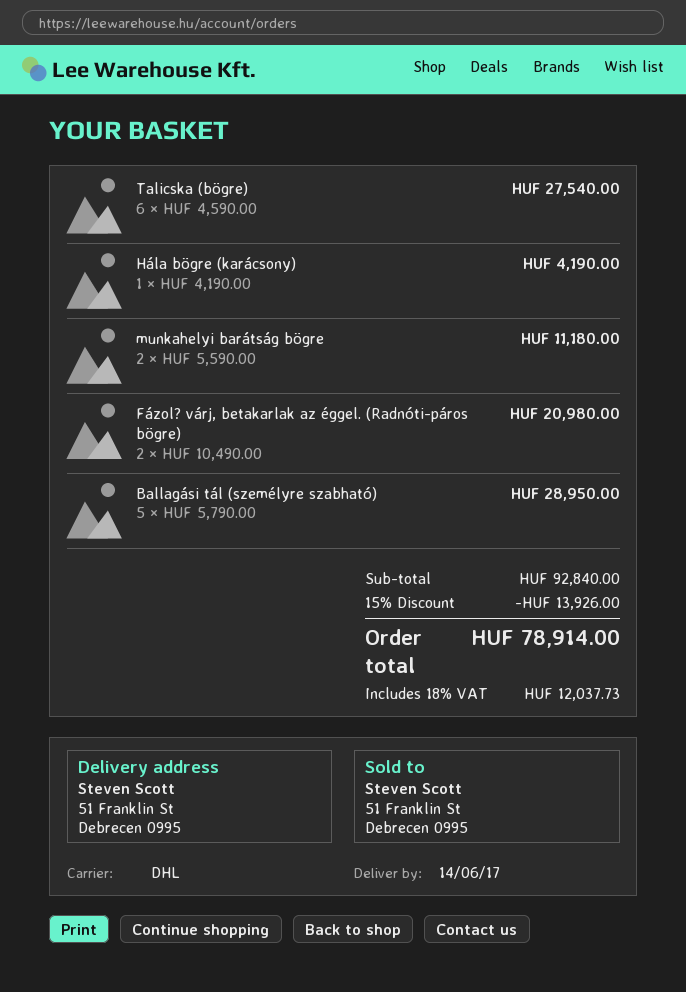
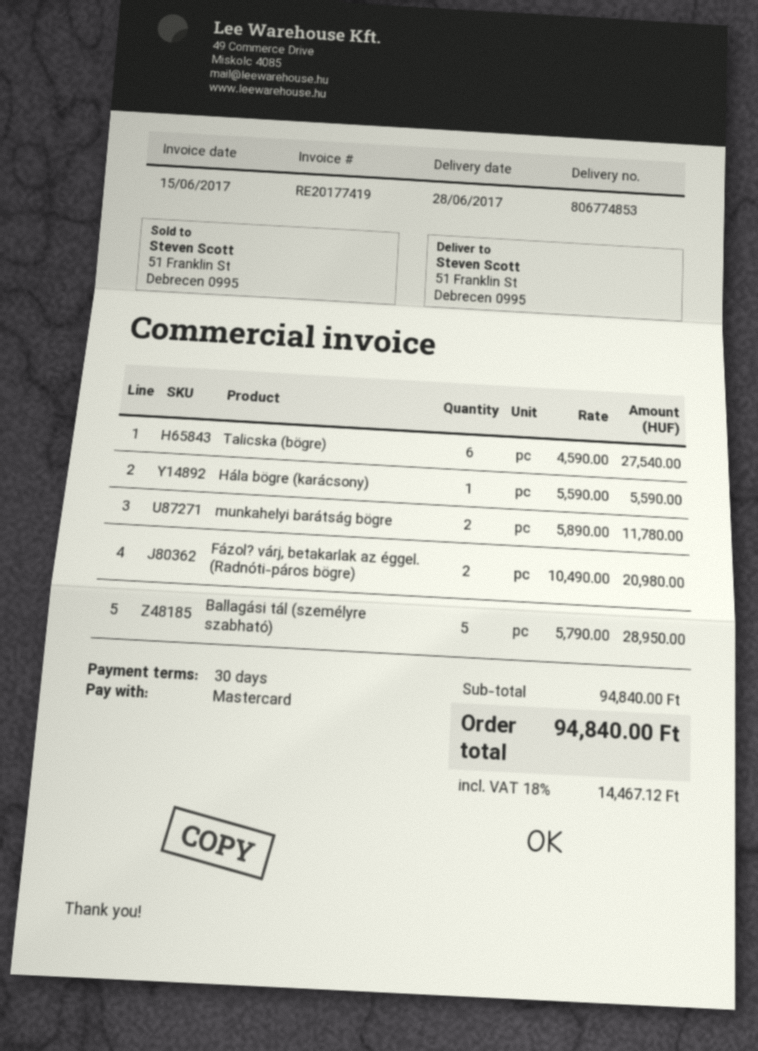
delivery date: 2017-06-14 -> 2017-06-28
Hála bögre (karácsony): 1 x 4190.00 = 4190.00 -> 1 x 5590.00 = 5590.00
munkahelyi barátság bögre: 2 x 5590.00 = 11180.00 -> 2 x 5890.00 = 11780.00
subtotal: 92840.00 -> 94840.00
discount: 15% = 13926.00 -> none
tax: 18% = 12037.73 -> 18% = 14467.12
total: 78914.00 -> 94840.00

